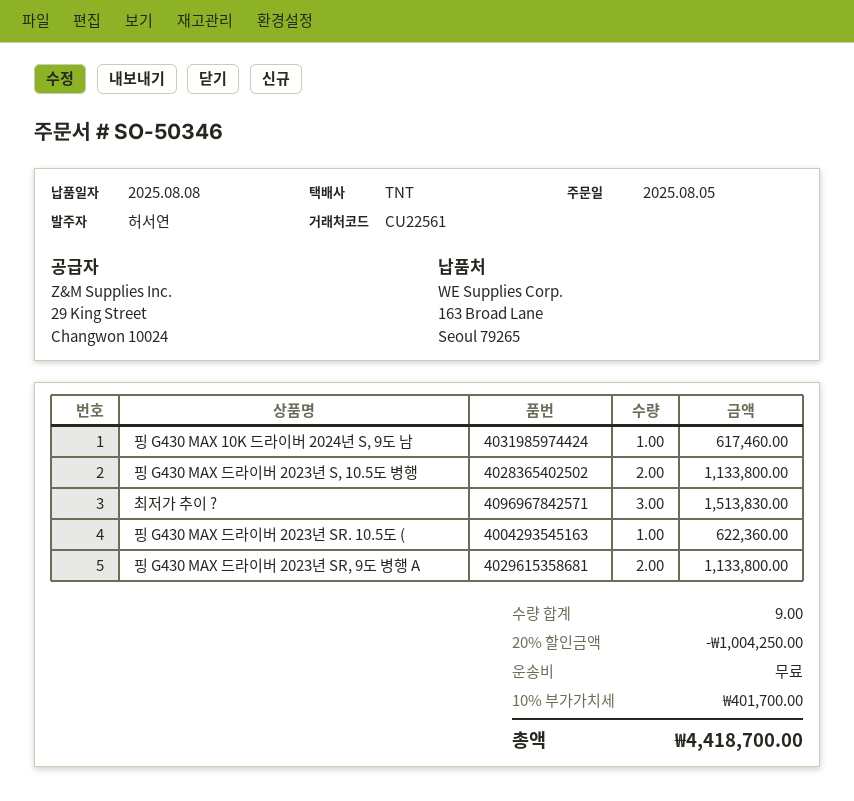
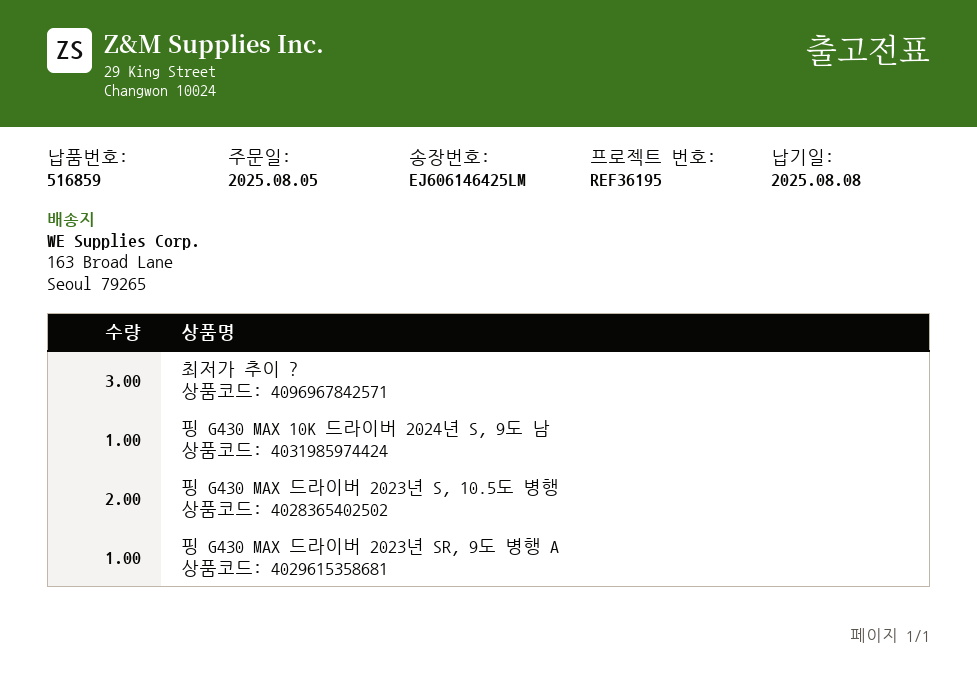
핑 G430 MAX 드라이버 2023년 SR. 10.5도 (: 1 -> none
핑 G430 MAX 드라이버 2023년 SR, 9도 병행 A: 2 -> 1

